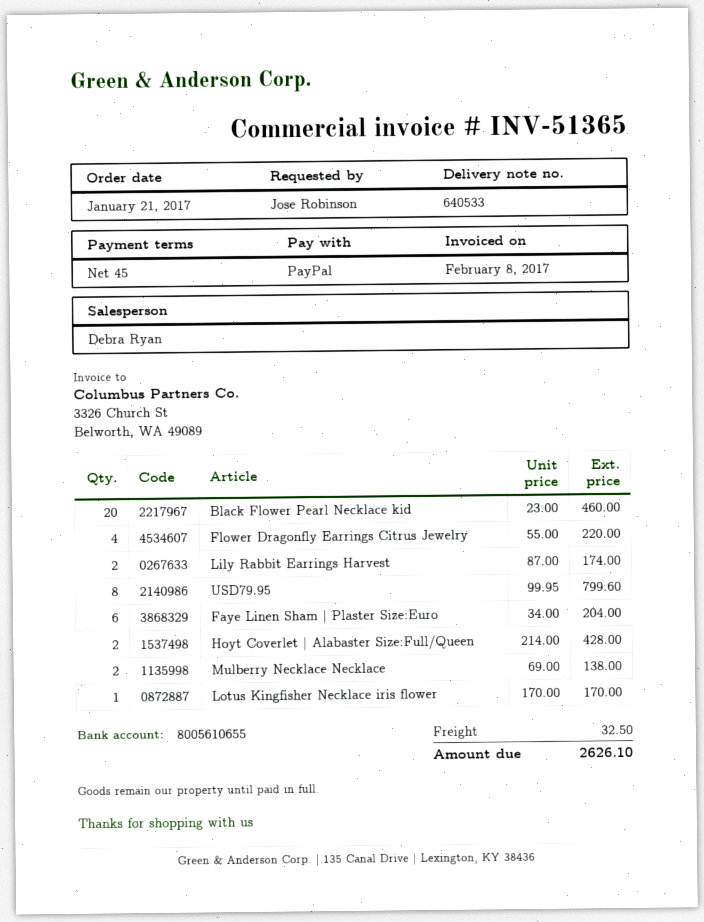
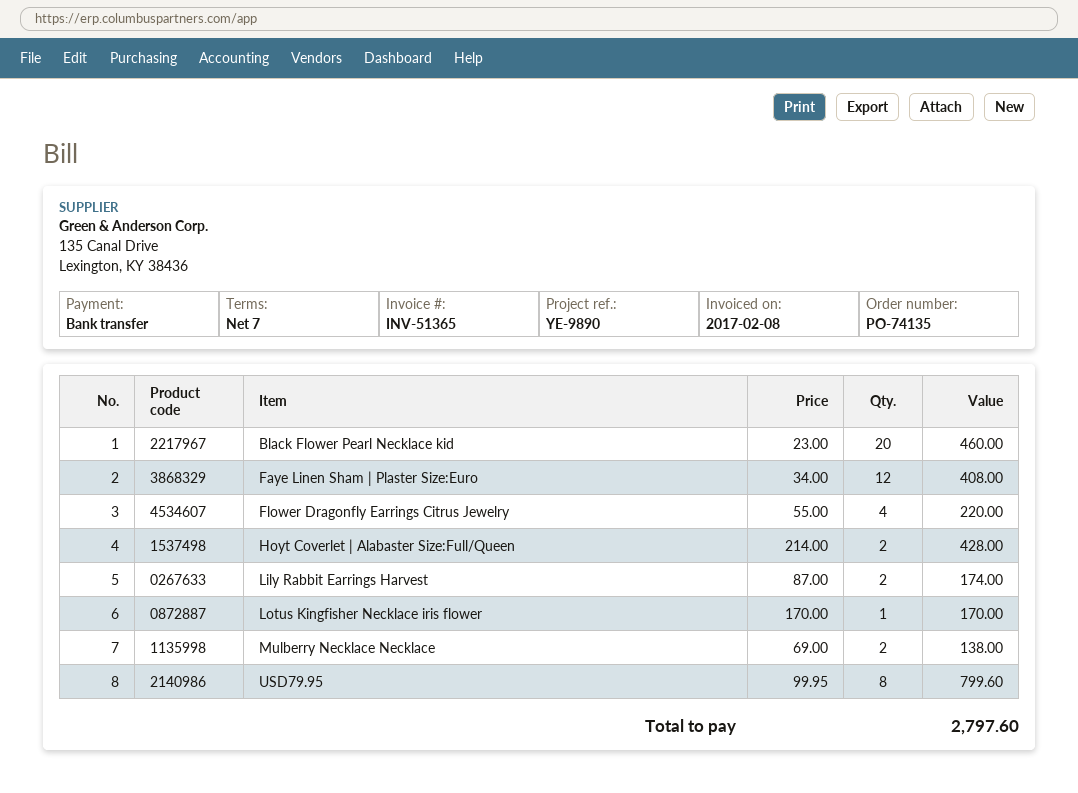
payment terms: 45 days -> 7 days
payment method: PayPal -> bank transfer
Faye Linen Sham | Plaster Size:Euro: 6 x 34.00 = 204.00 -> 12 x 34.00 = 408.00
shipping: 32.50 -> none
total: 2626.10 -> 2797.60

